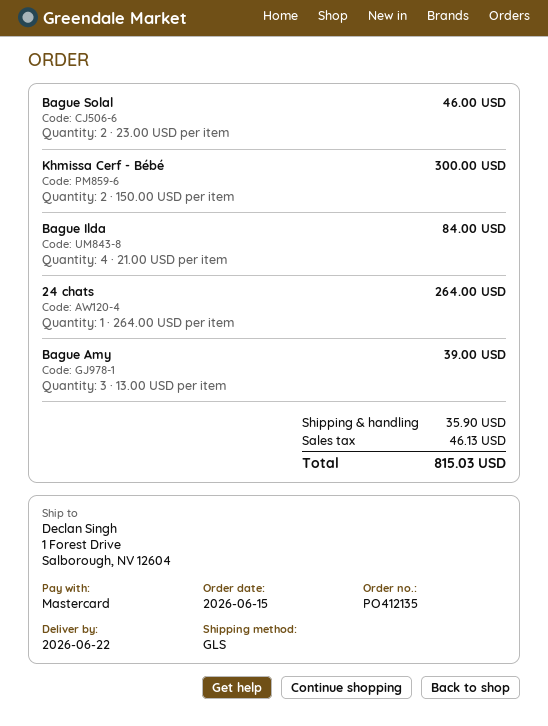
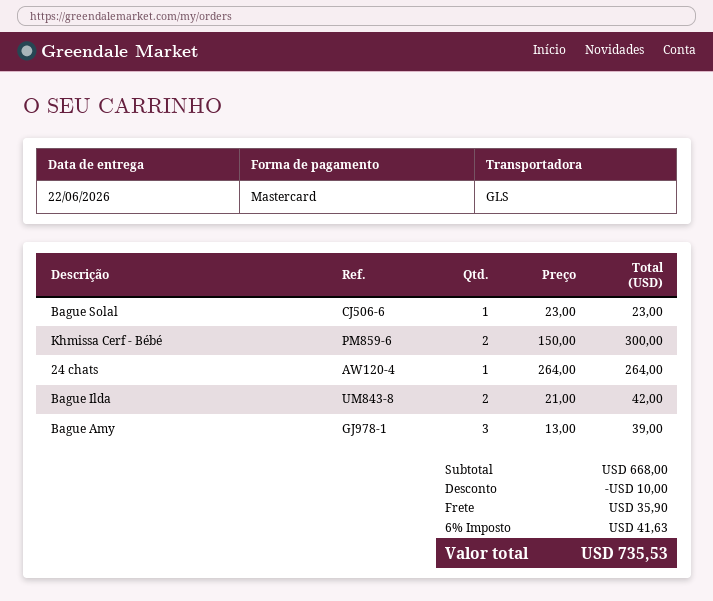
Bague Solal: 2 x 23.00 = 46.00 -> 1 x 23.00 = 23.00
Bague Ilda: 4 x 21.00 = 84.00 -> 2 x 21.00 = 42.00
discount: none -> 10.00
tax: 46.13 -> 41.63
total: 815.03 -> 735.53

